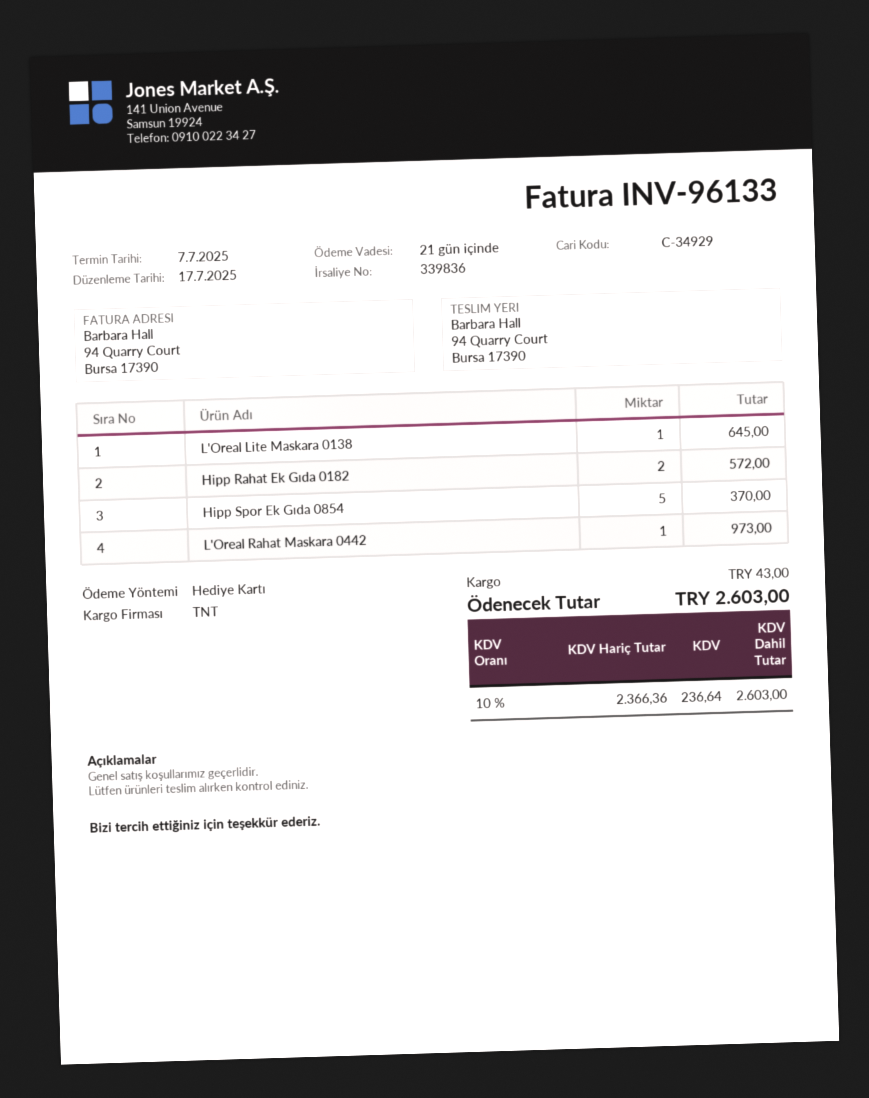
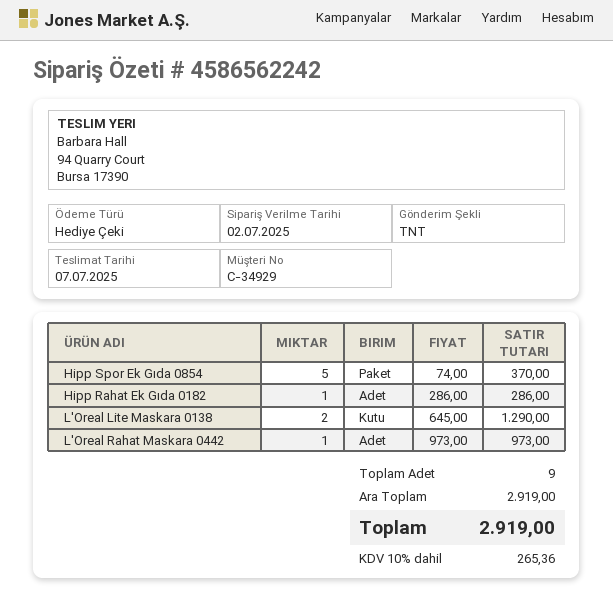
L'Oreal Lite Maskara 0138: 1 for 645.00 -> 2 for 1290.00
Hipp Rahat Ek Gıda 0182: 2 for 572.00 -> 1 for 286.00
shipping: 43.00 -> none
tax: 10% = 236.64 -> 10% = 265.36
total: 2603.00 -> 2919.00

